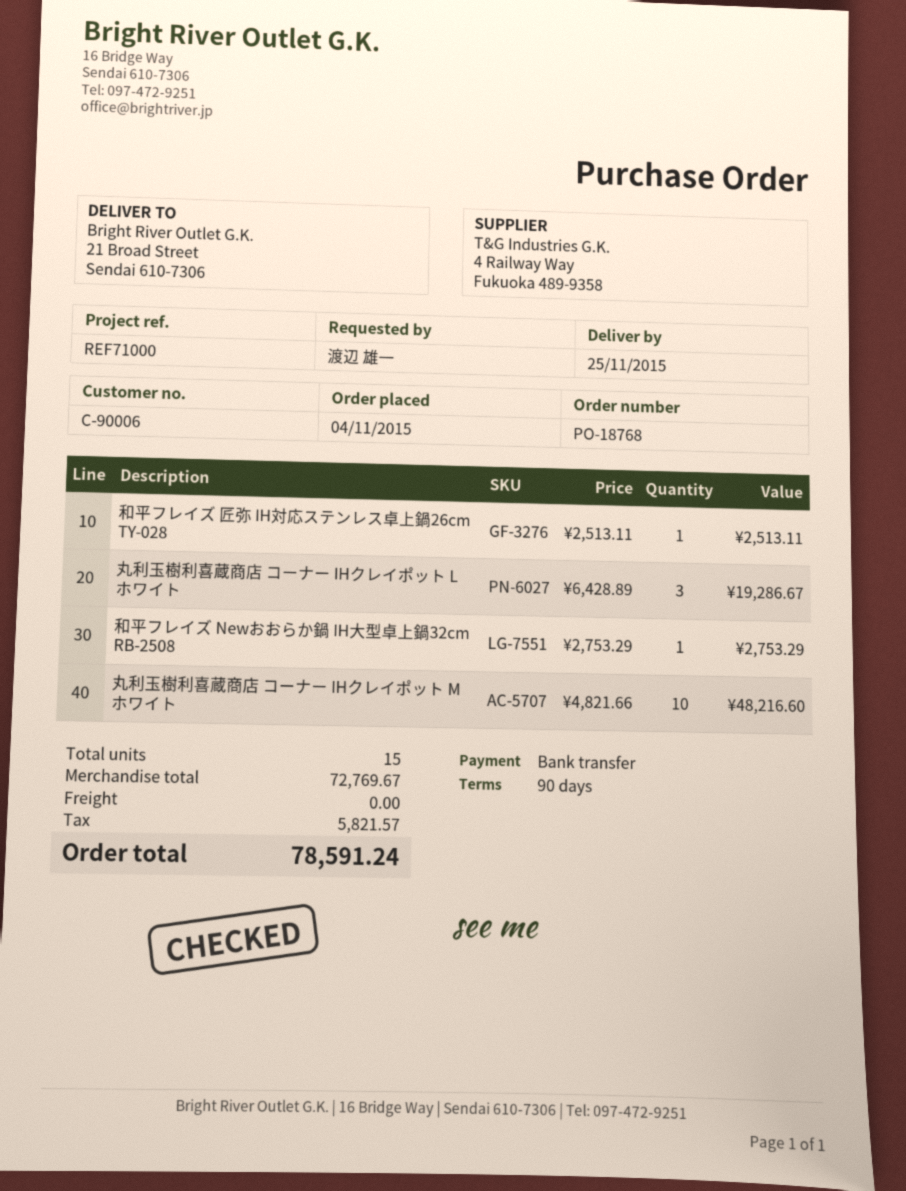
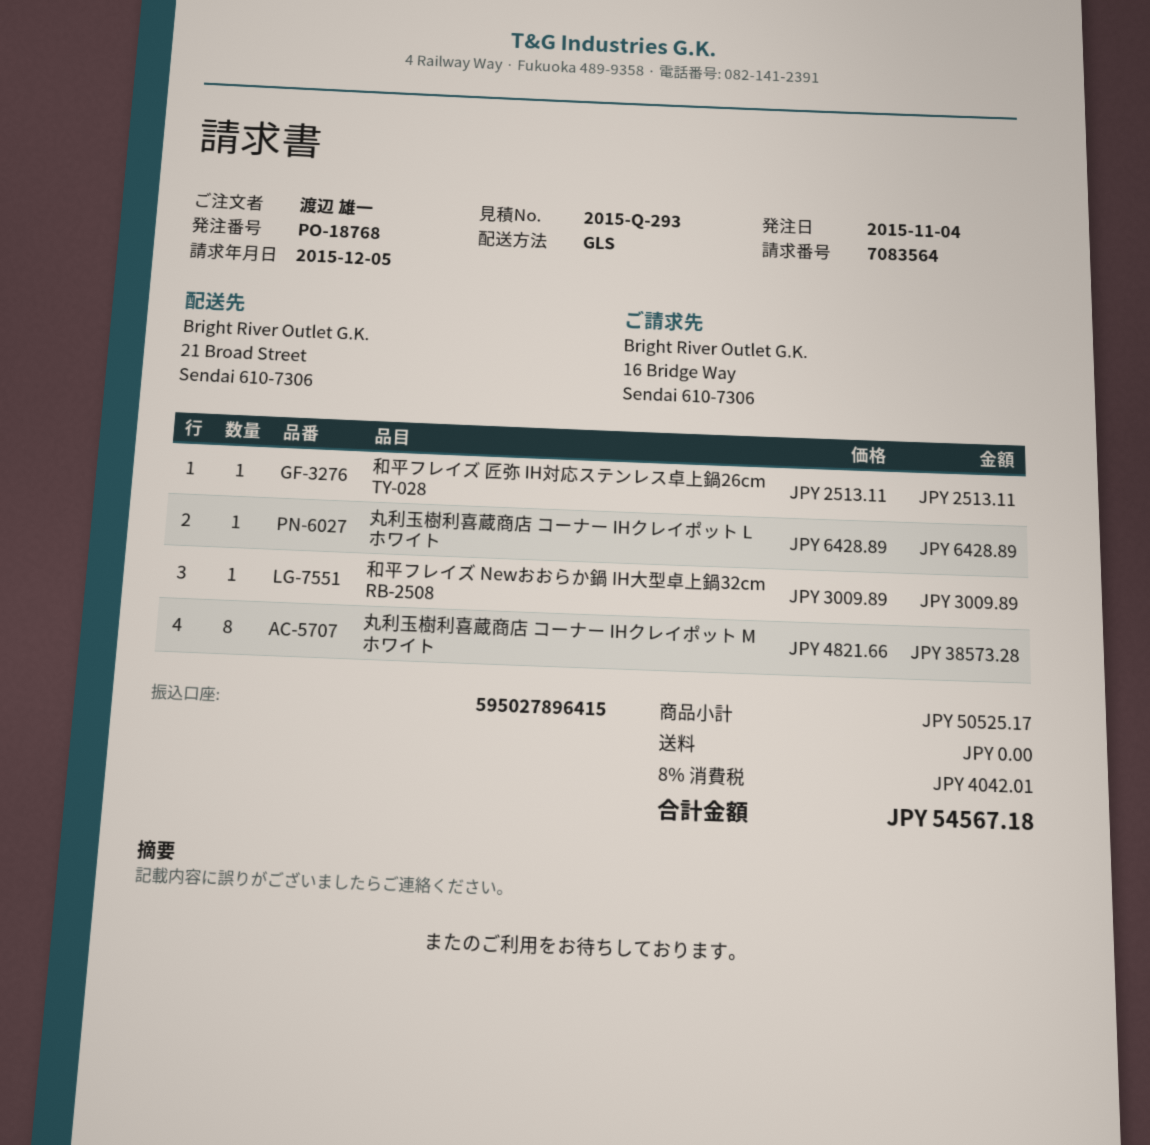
丸利玉樹利喜蔵商店 コーナー IHクレイポット L ホワイト: 3 x 6428.89 = 19286.67 -> 1 x 6428.89 = 6428.89
和平フレイズ Newおおらか鍋 IH大型卓上鍋32cm RB-2508: 1 x 2753.29 = 2753.29 -> 1 x 3009.89 = 3009.89
丸利玉樹利喜蔵商店 コーナー IHクレイポット M ホワイト: 10 x 4821.66 = 48216.60 -> 8 x 4821.66 = 38573.28
subtotal: 72769.67 -> 50525.17
tax: 5821.57 -> 4042.01
total: 78591.24 -> 54567.18

